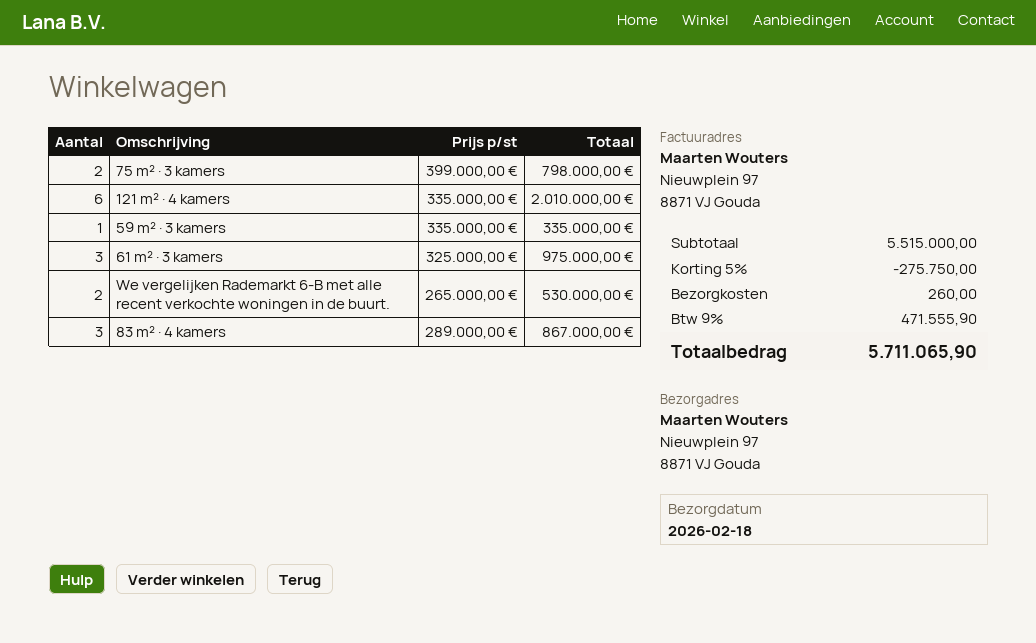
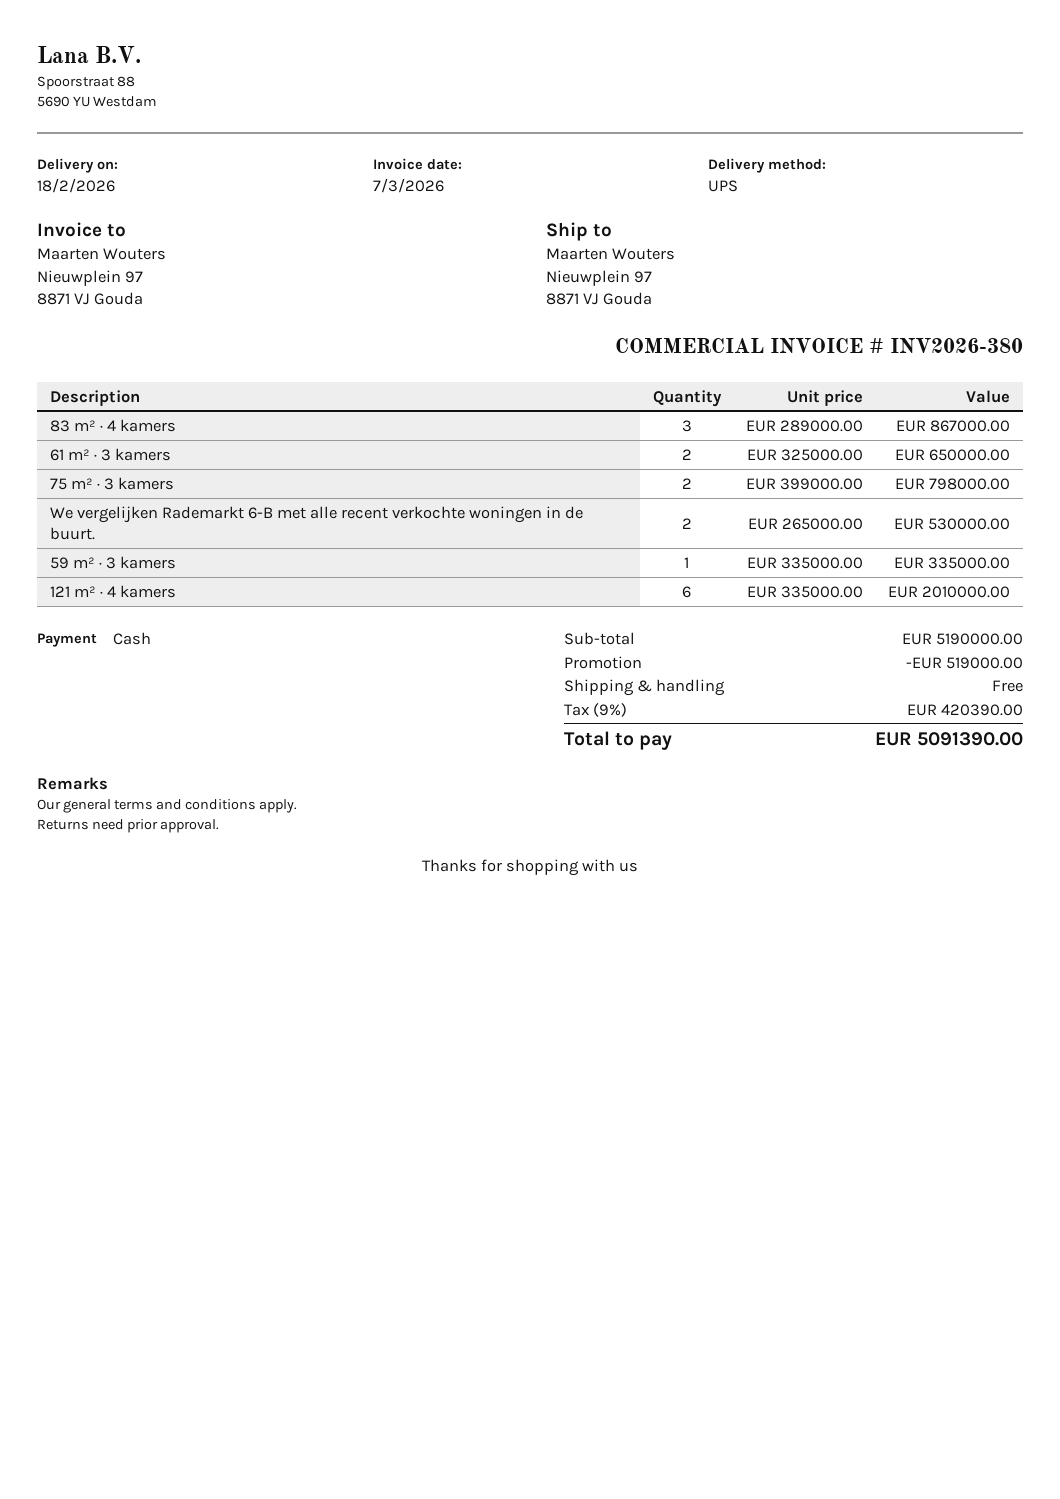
61 m² · 3 kamers: 3 x 325000.00 = 975000.00 -> 2 x 325000.00 = 650000.00
subtotal: 5515000.00 -> 5190000.00
discount: 275750.00 -> 519000.00
shipping: 260.00 -> 0.00
tax: 9% = 471555.90 -> 9% = 420390.00
total: 5711065.90 -> 5091390.00

